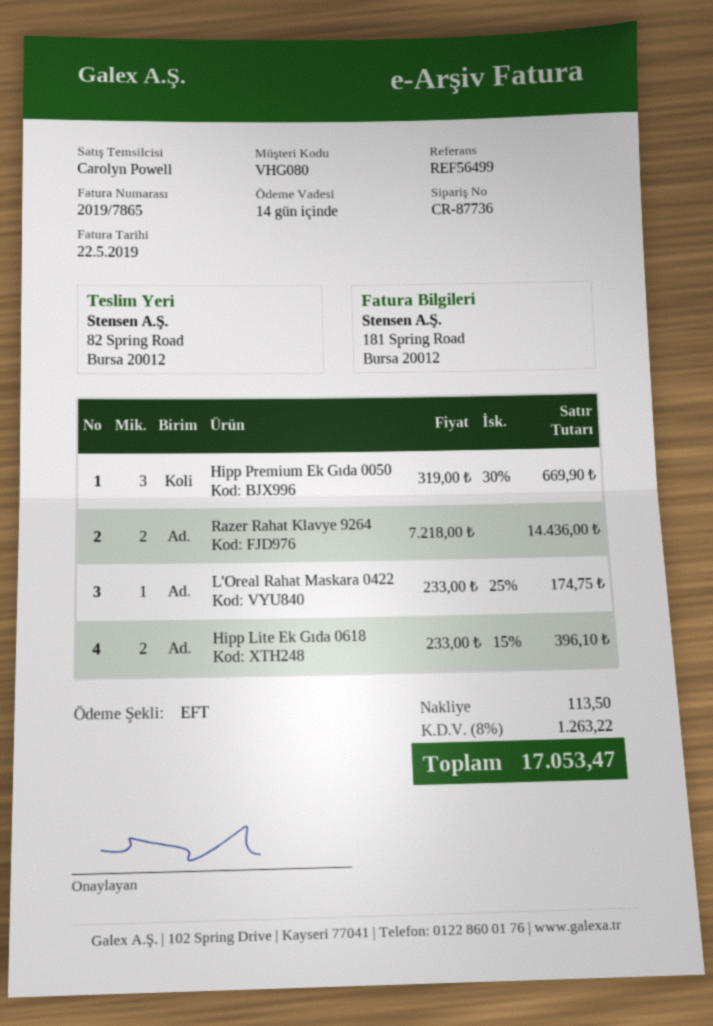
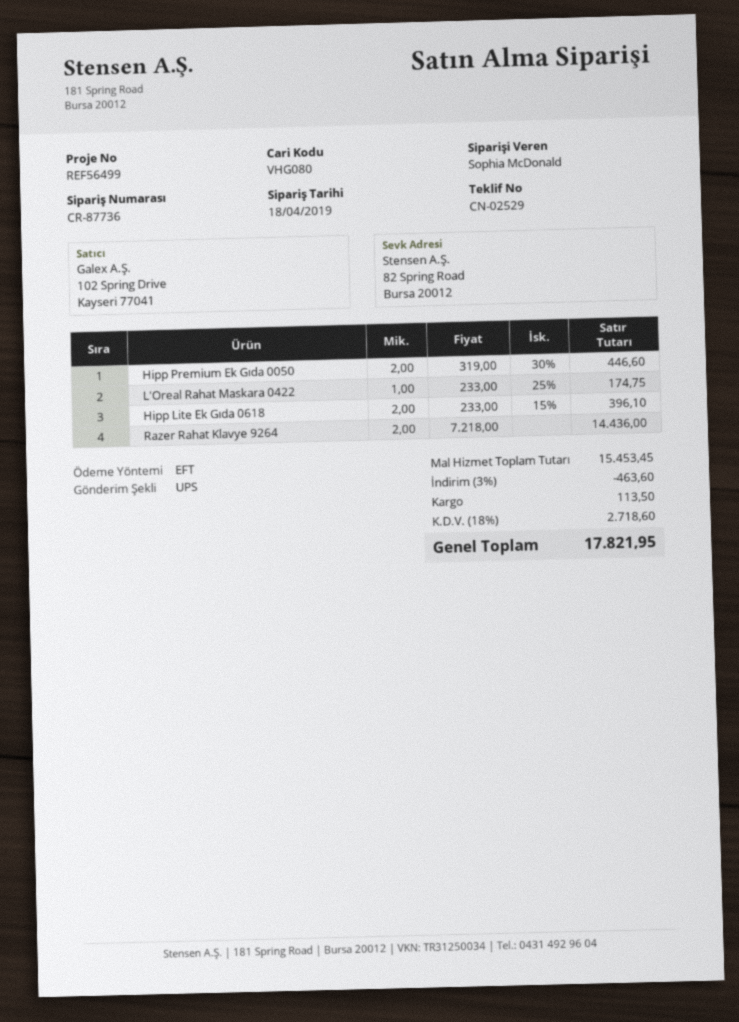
Hipp Premium Ek Gıda 0050: 3 x 319.00 - 30% = 669.90 -> 2 x 319.00 - 30% = 446.60
discount: none -> 3% = 463.60
tax: 8% = 1263.22 -> 18% = 2718.60
total: 17053.47 -> 17821.95

